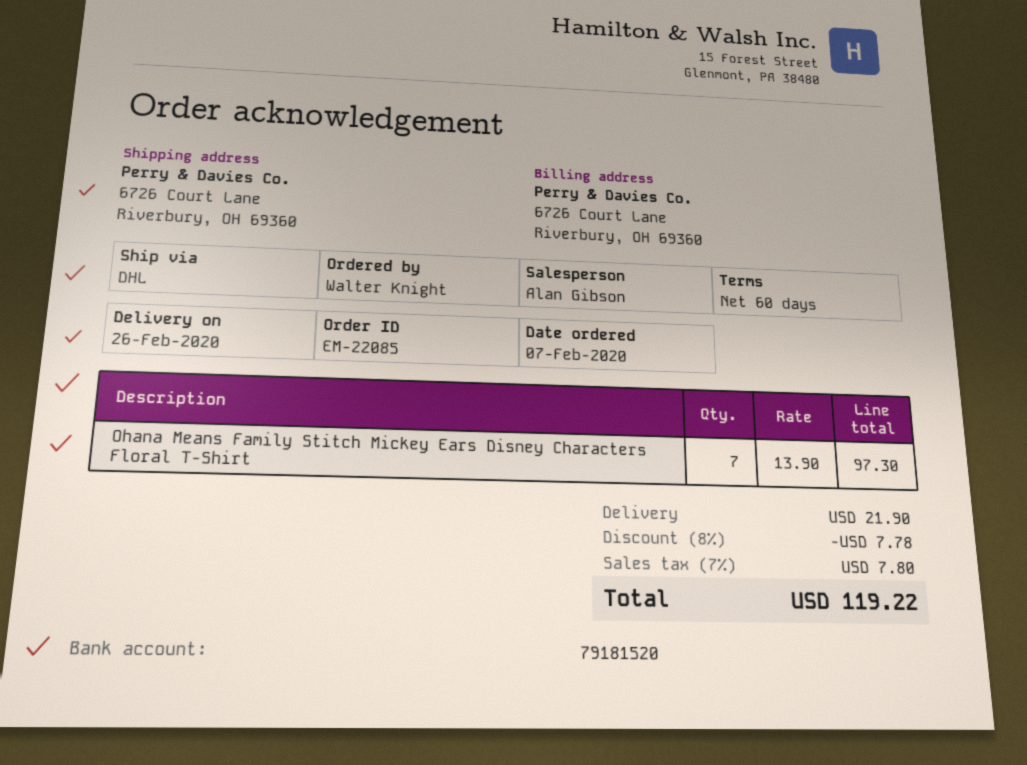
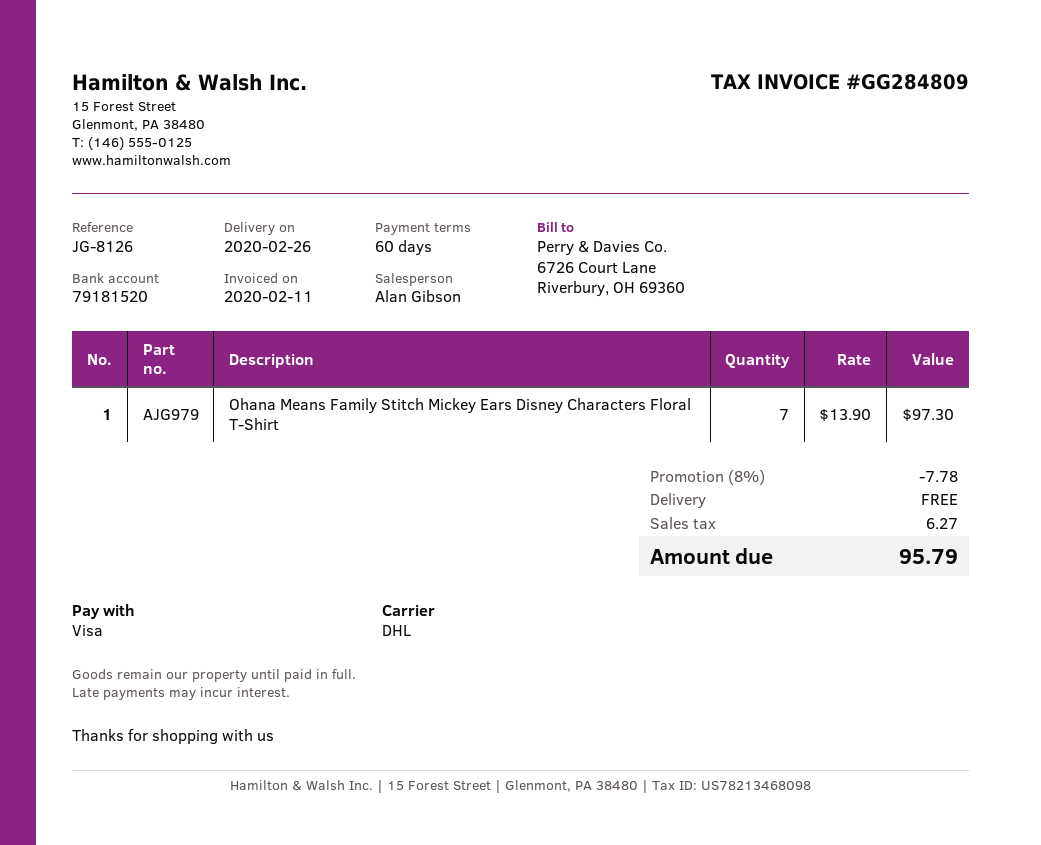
shipping: 21.90 -> 0.00
tax: 7.80 -> 6.27
total: 119.22 -> 95.79

